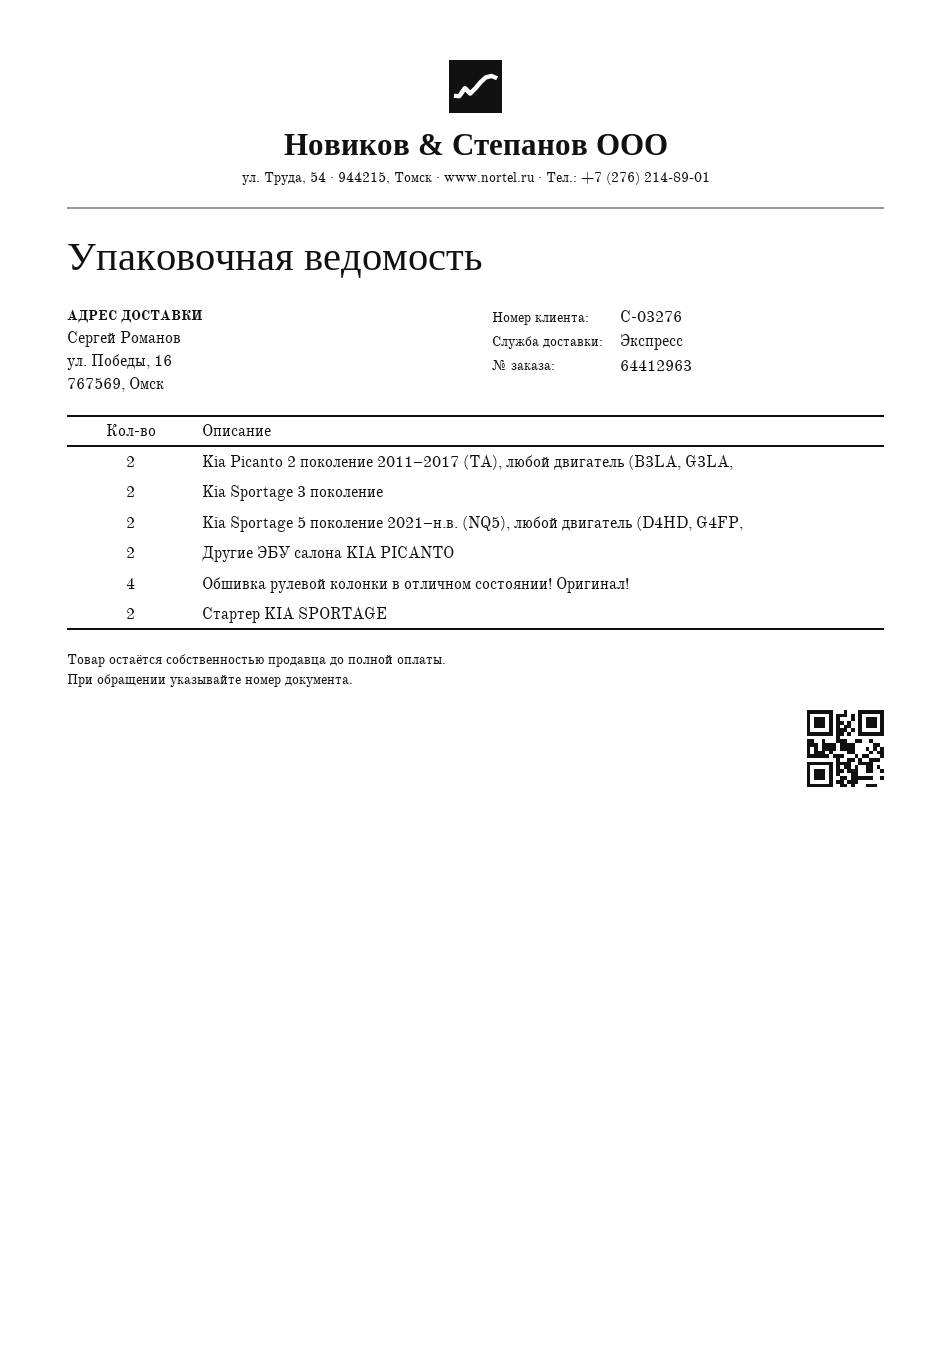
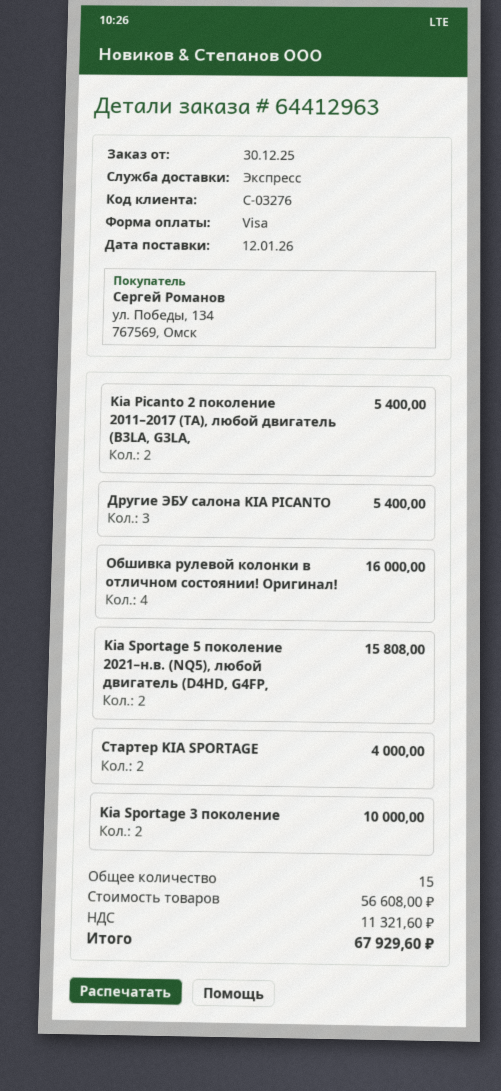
Другие ЭБУ салона KIA PICANTO: 2 -> 3

